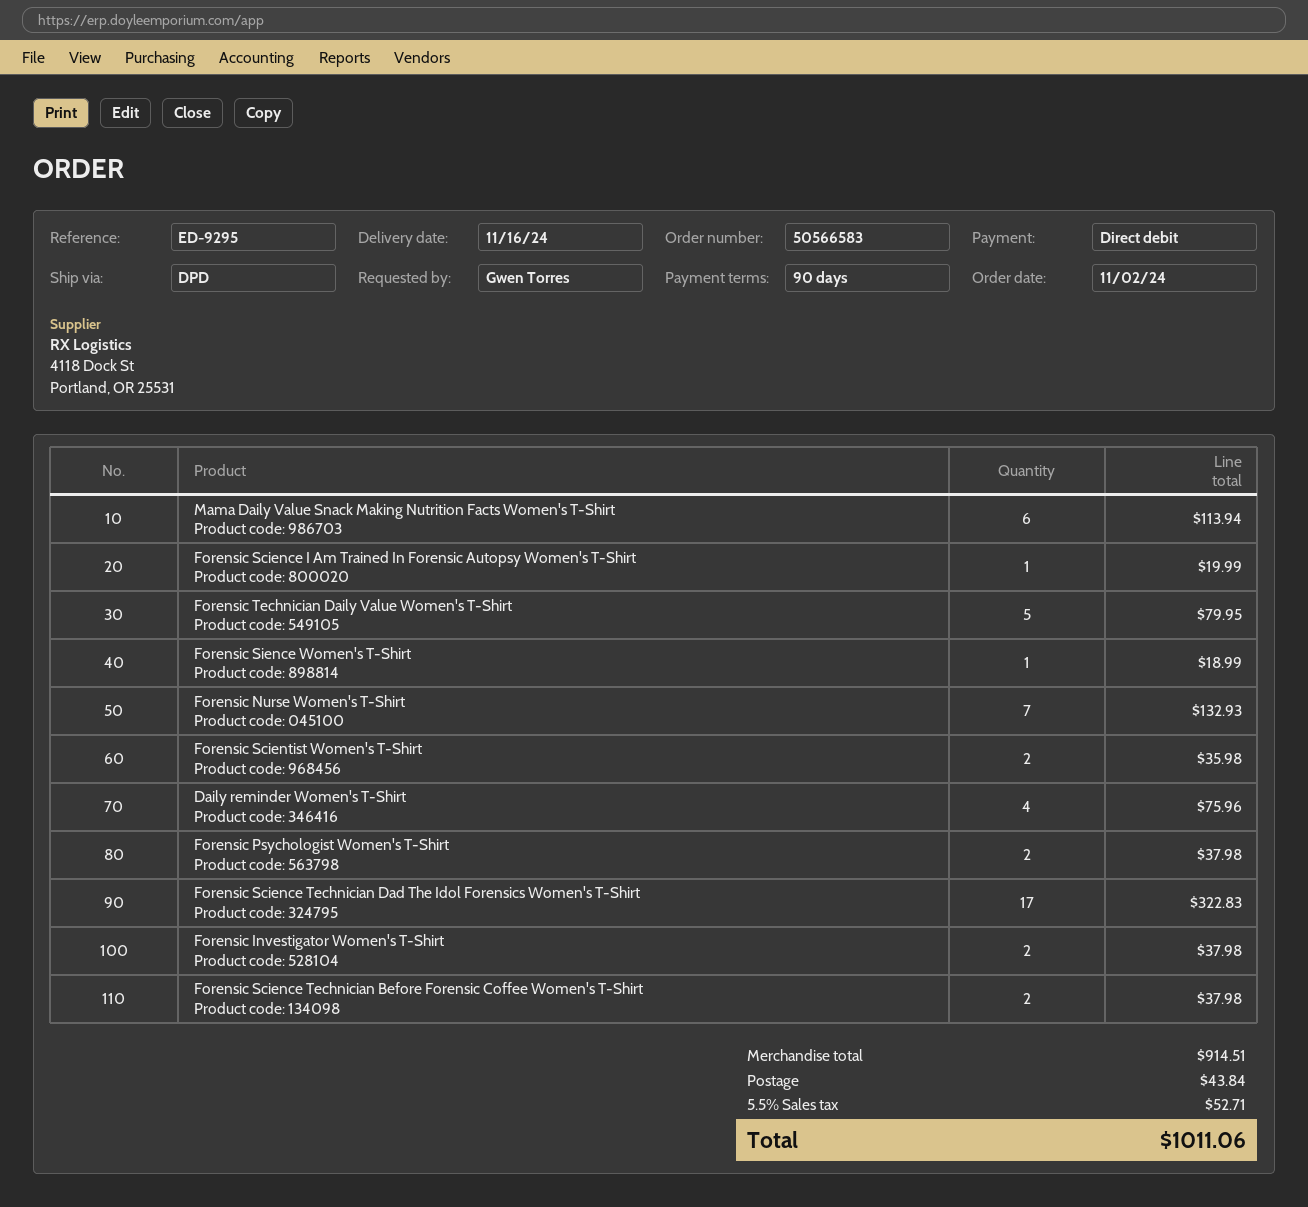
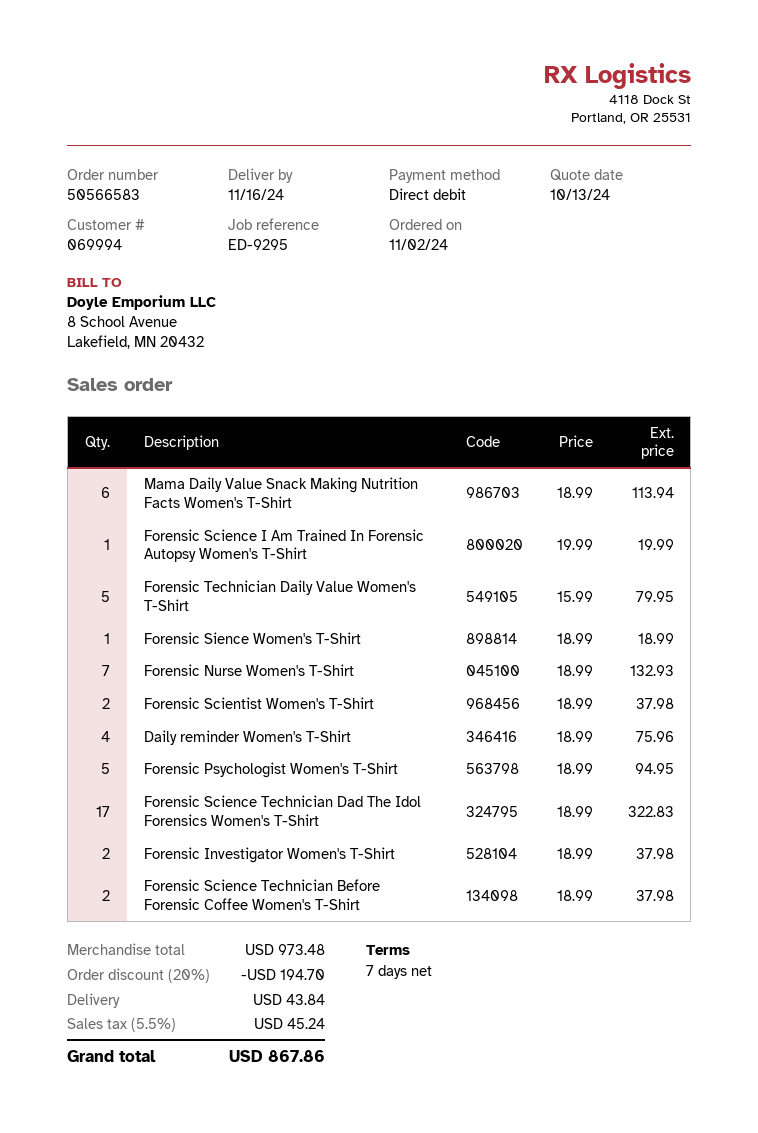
payment terms: 90 days -> 7 days
Forensic Scientist Women's T-Shirt: 2 for 35.98 -> 2 for 37.98
Forensic Psychologist Women's T-Shirt: 2 for 37.98 -> 5 for 94.95
subtotal: 914.51 -> 973.48
discount: none -> 20% = 194.70
tax: 5.5% = 52.71 -> 5.5% = 45.24
total: 1011.06 -> 867.86

